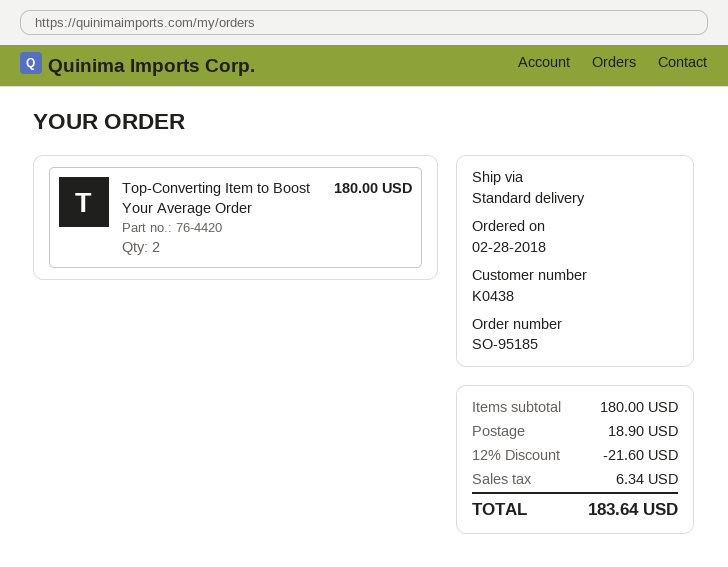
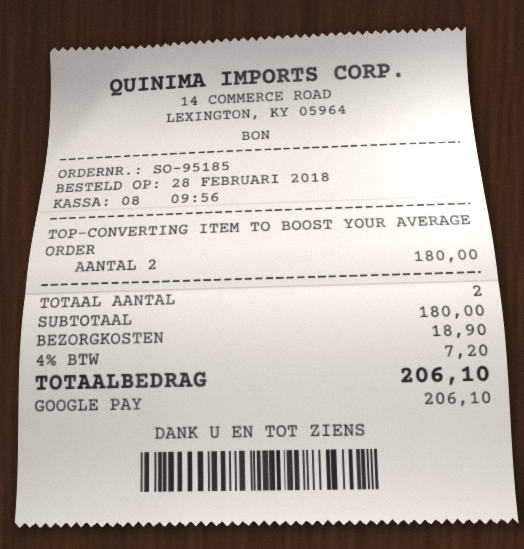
discount: 12% = 21.60 -> none
tax: 6.34 -> 7.20
total: 183.64 -> 206.10

